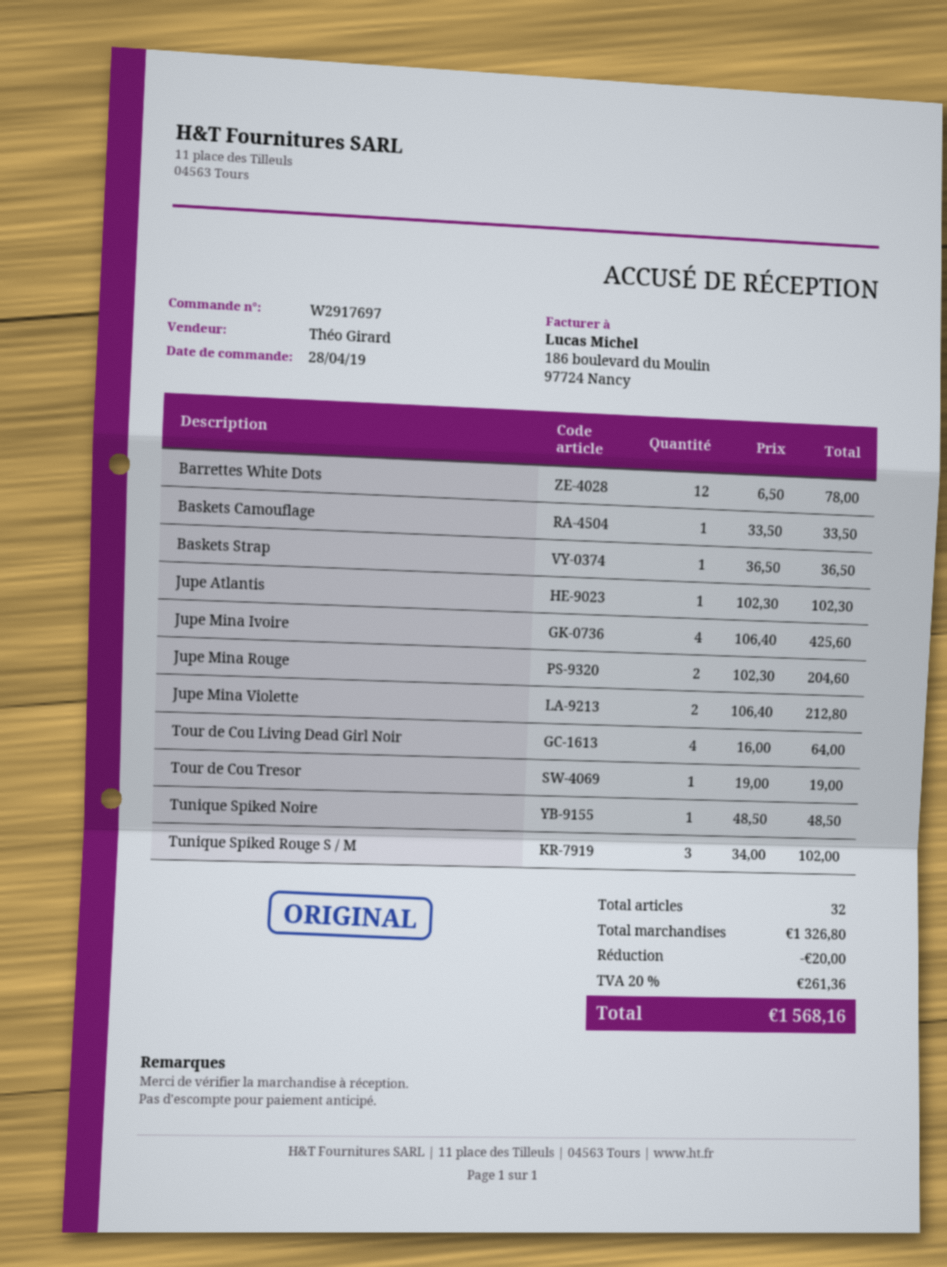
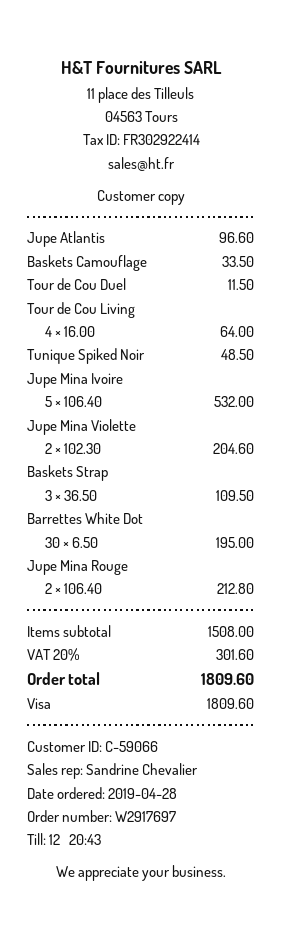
sales rep: Théo Girard -> Sandrine Chevalier
Barrettes White Dots: 12 x 6.50 = 78.00 -> 30 x 6.50 = 195.00
Baskets Strap: 1 x 36.50 = 36.50 -> 3 x 36.50 = 109.50
Jupe Atlantis: 1 x 102.30 = 102.30 -> 1 x 96.60 = 96.60
Jupe Mina Ivoire: 4 x 106.40 = 425.60 -> 5 x 106.40 = 532.00
Jupe Mina Rouge: 2 x 102.30 = 204.60 -> 2 x 106.40 = 212.80
Jupe Mina Violette: 2 x 106.40 = 212.80 -> 2 x 102.30 = 204.60
Tour de Cou Tresor: 1 x 19.00 = 19.00 -> none
Tunique Spiked Rouge S / M: 3 x 34.00 = 102.00 -> none
Tour de Cou Duel: none -> 1 x 11.50 = 11.50
subtotal: 1326.80 -> 1508.00
discount: 20.00 -> none
tax: 20% = 261.36 -> 20% = 301.60
total: 1568.16 -> 1809.60

